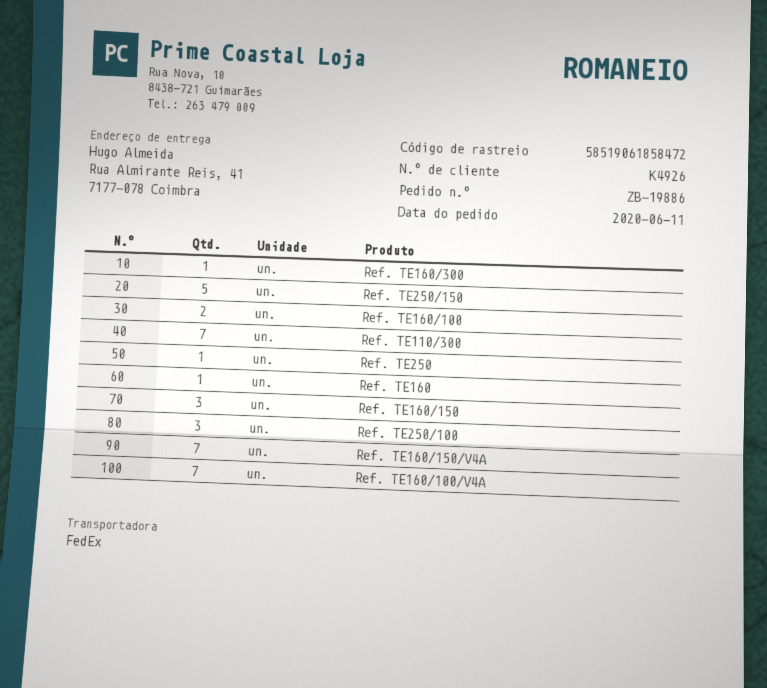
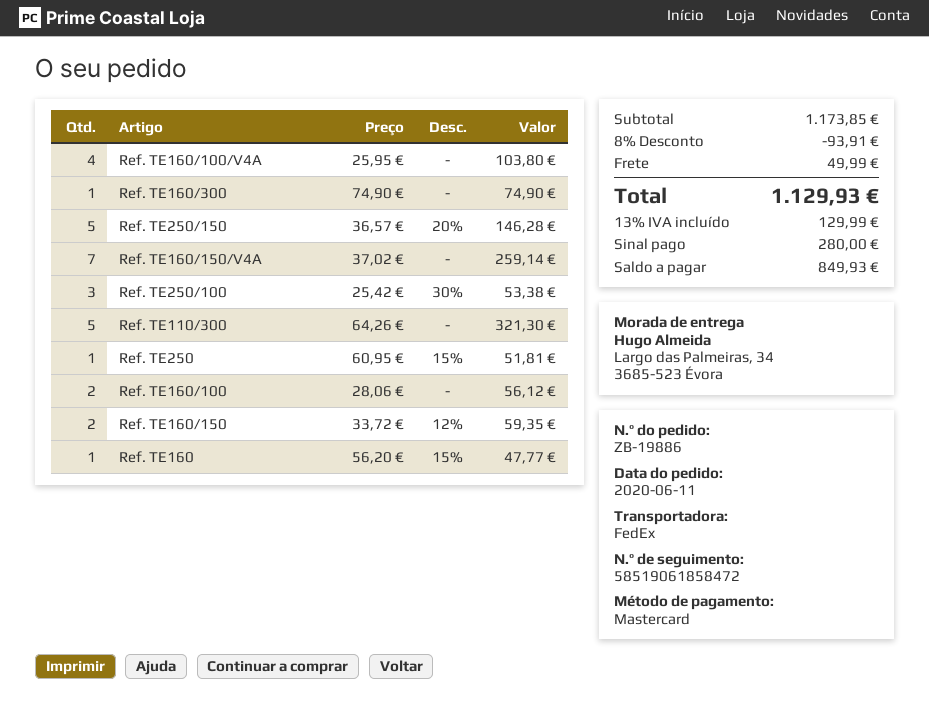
ship to: Rua Almirante Reis, 41, 7177-078 Coimbra -> Largo das Palmeiras, 34, 3685-523 Évora
Ref. TE110/300: 7 -> 5
Ref. TE160/150: 3 -> 2
Ref. TE160/100/V4A: 7 -> 4

